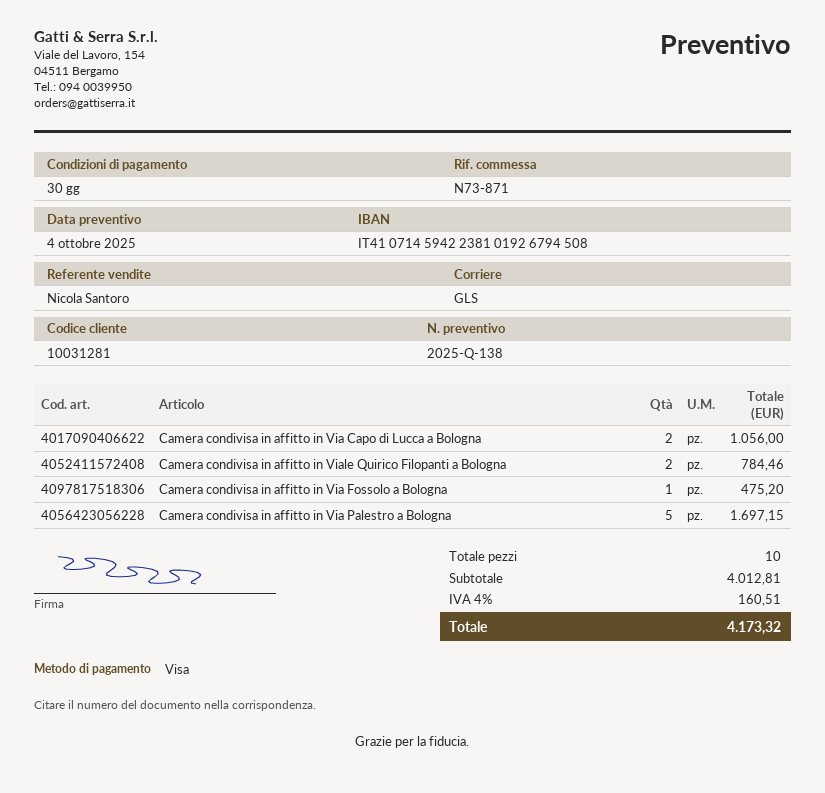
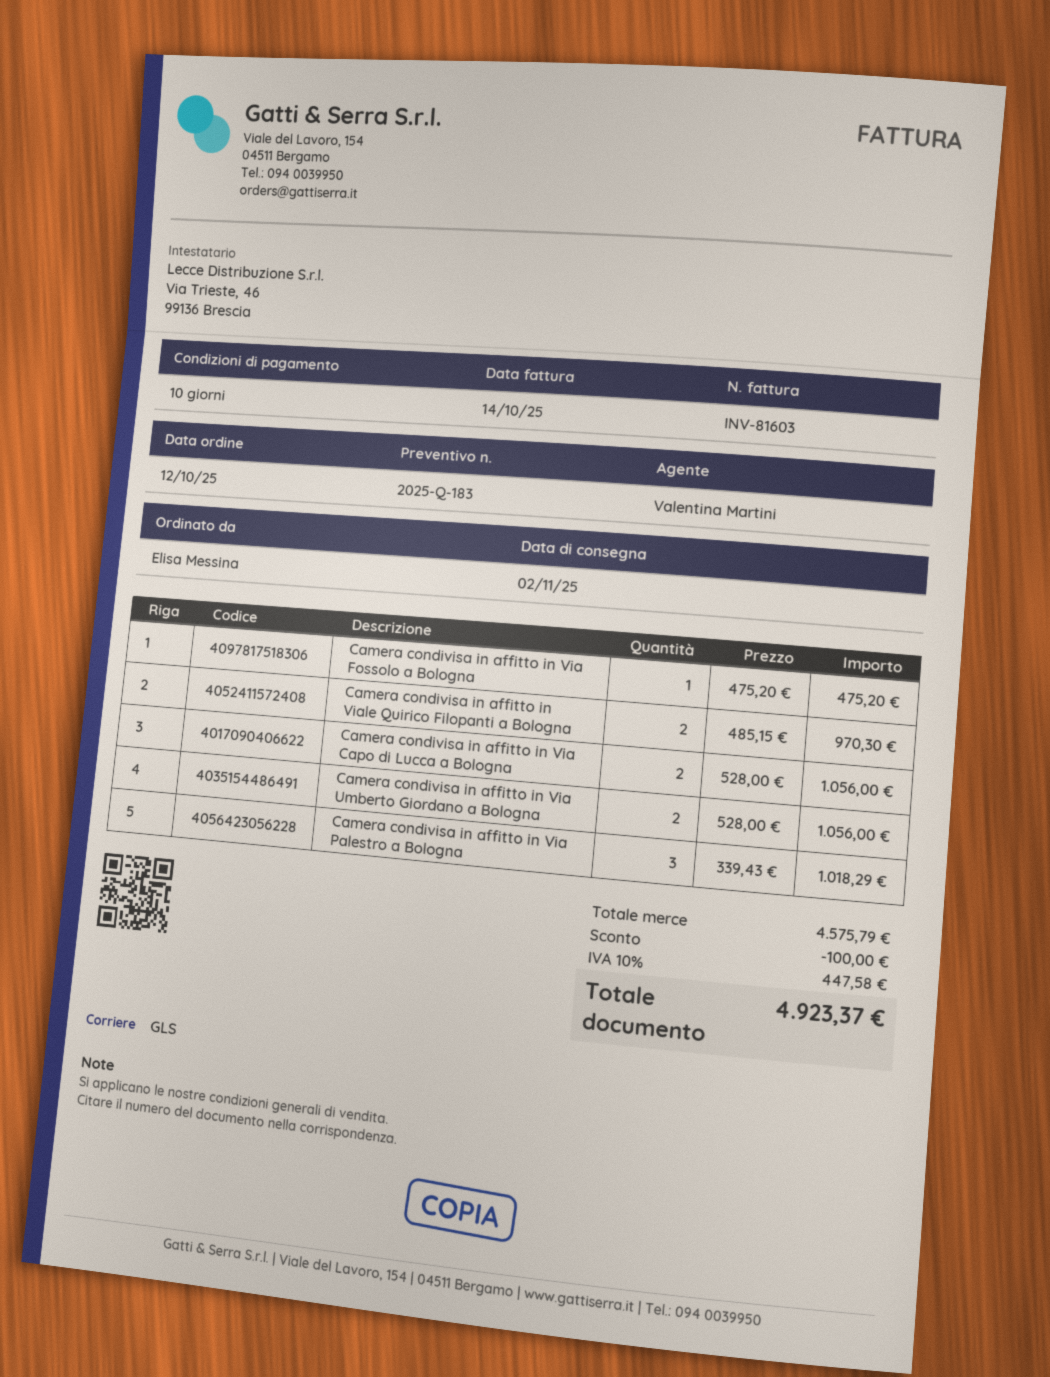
quote number: 2025-Q-138 -> 2025-Q-183
payment terms: 30 days -> 10 days
sales rep: Nicola Santoro -> Valentina Martini
Camera condivisa in affitto in Viale Quirico Filopanti a Bologna: 2 for 784.46 -> 2 for 970.30
Camera condivisa in affitto in Via Palestro a Bologna: 5 for 1697.15 -> 3 for 1018.29
Camera condivisa in affitto in Via Umberto Giordano a Bologna: none -> 2 for 1056.00
subtotal: 4012.81 -> 4575.79
discount: none -> 100.00
tax: 4% = 160.51 -> 10% = 447.58
total: 4173.32 -> 4923.37

